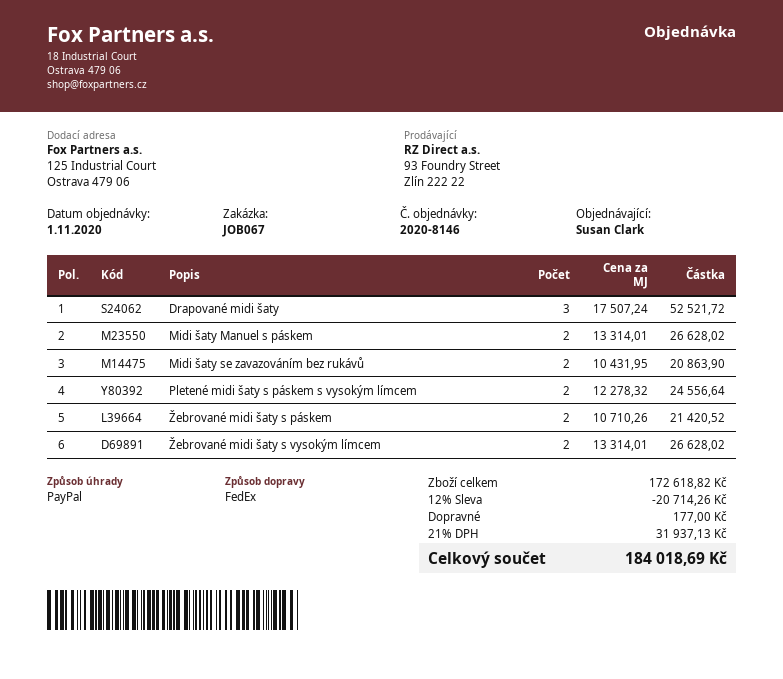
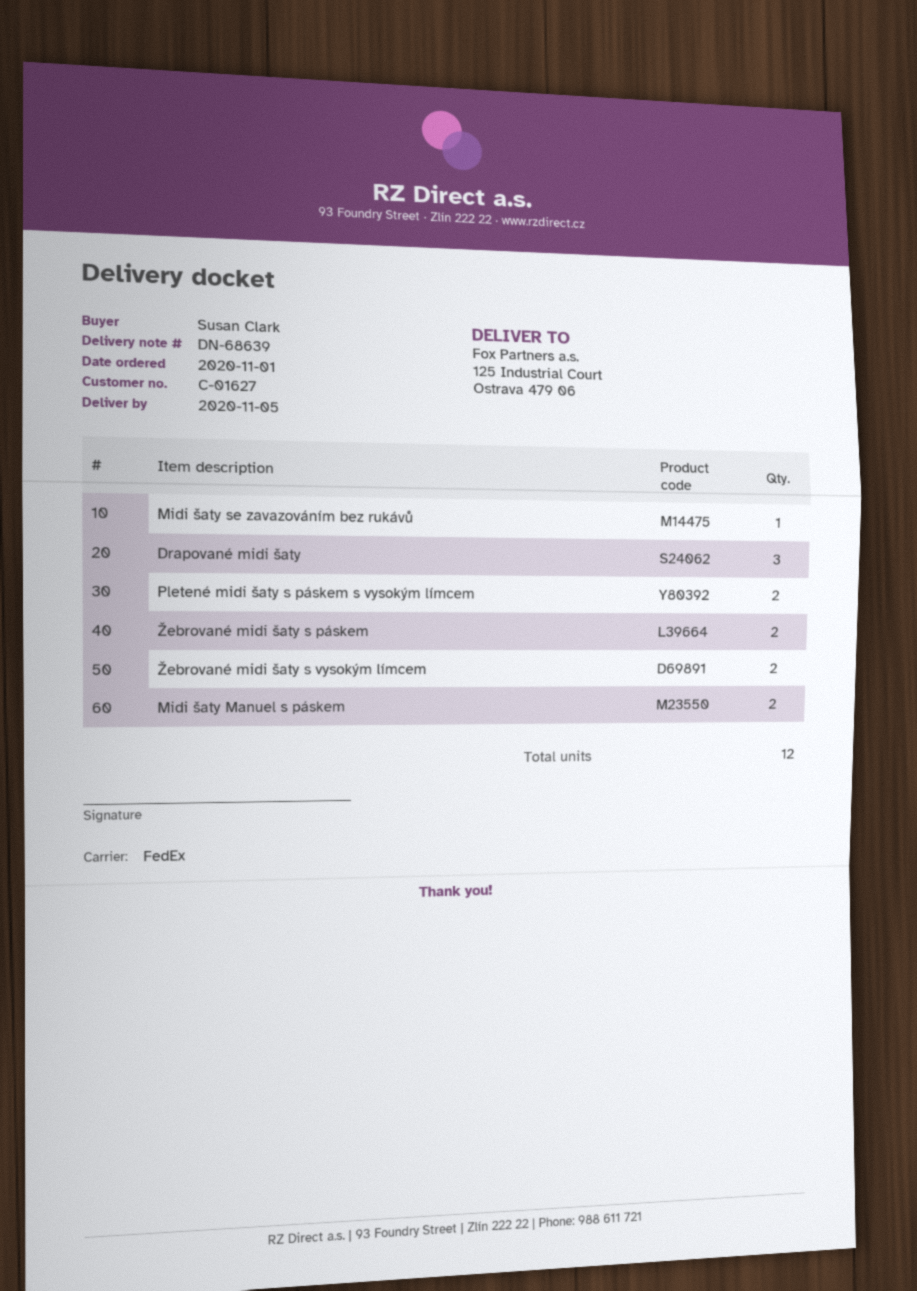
Midi šaty se zavazováním bez rukávů: 2 -> 1

